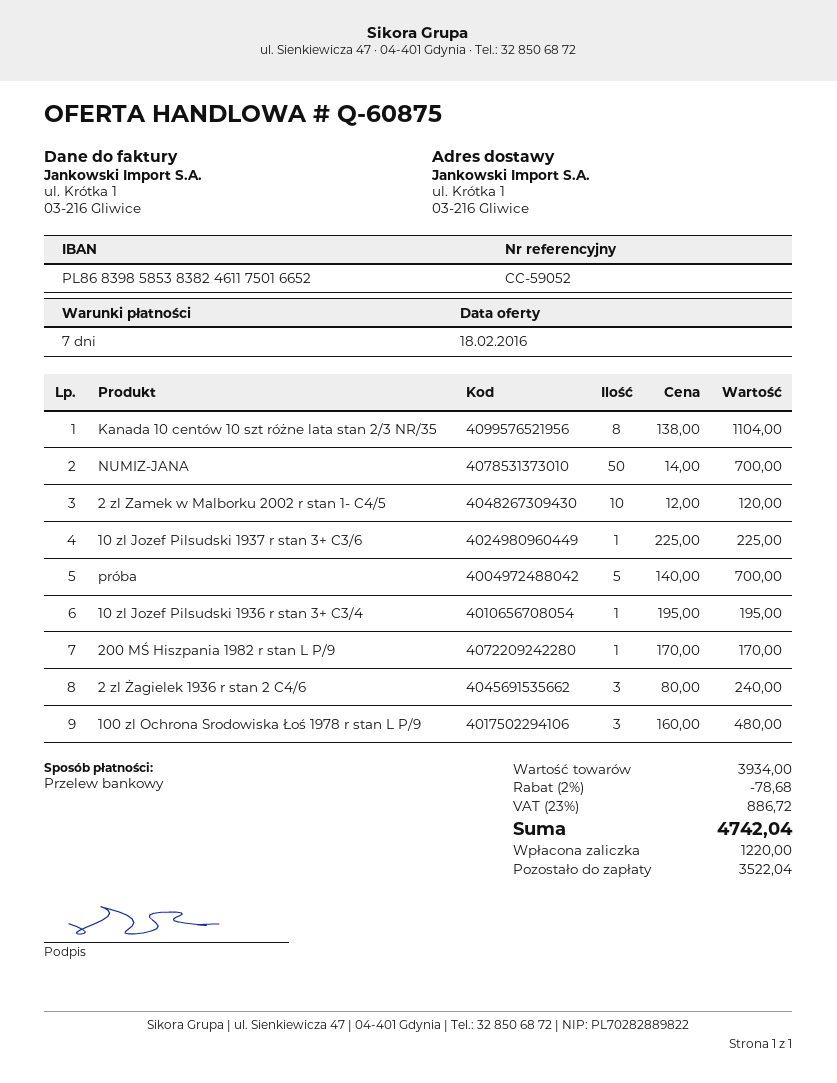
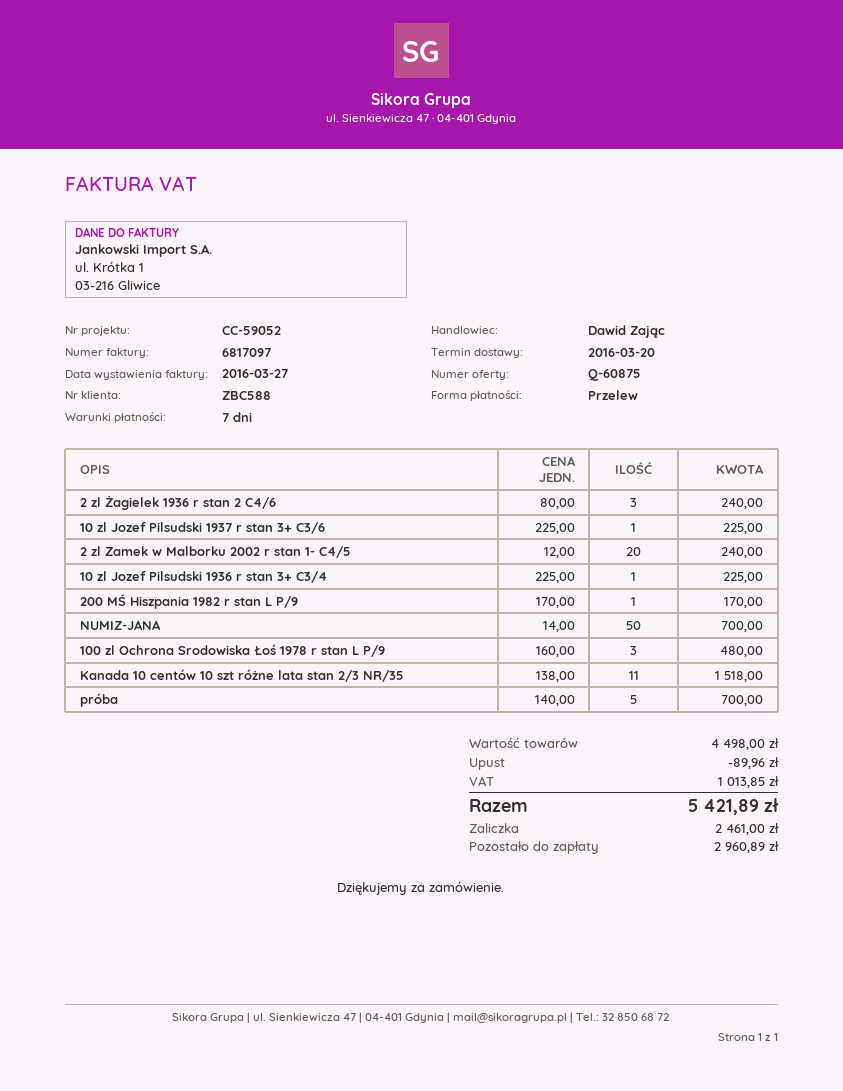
Kanada 10 centów 10 szt różne lata stan 2/3 NR/35: 8 x 138.00 = 1104.00 -> 11 x 138.00 = 1518.00
2 zl Zamek w Malborku 2002 r stan 1- C4/5: 10 x 12.00 = 120.00 -> 20 x 12.00 = 240.00
10 zl Jozef Pilsudski 1936 r stan 3+ C3/4: 1 x 195.00 = 195.00 -> 1 x 225.00 = 225.00
subtotal: 3934.00 -> 4498.00
discount: 78.68 -> 89.96
tax: 886.72 -> 1013.85
total: 4742.04 -> 5421.89
deposit: 1220.00 -> 2461.00
balance: 3522.04 -> 2960.89

